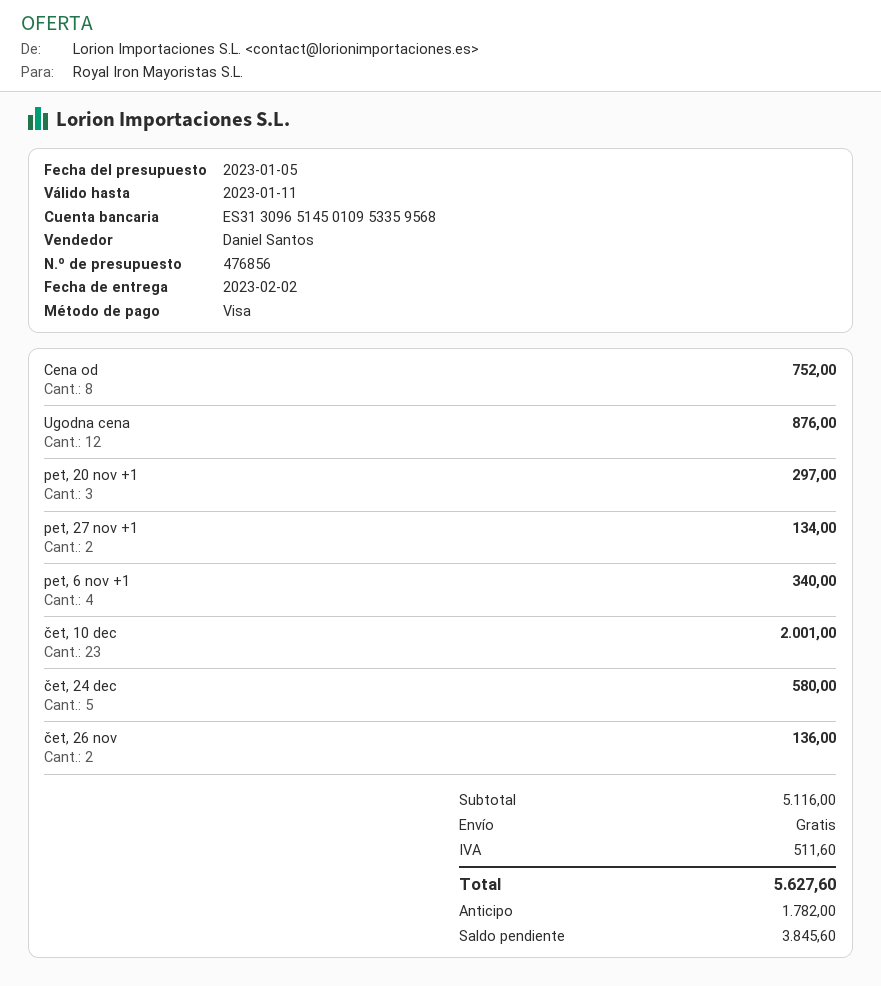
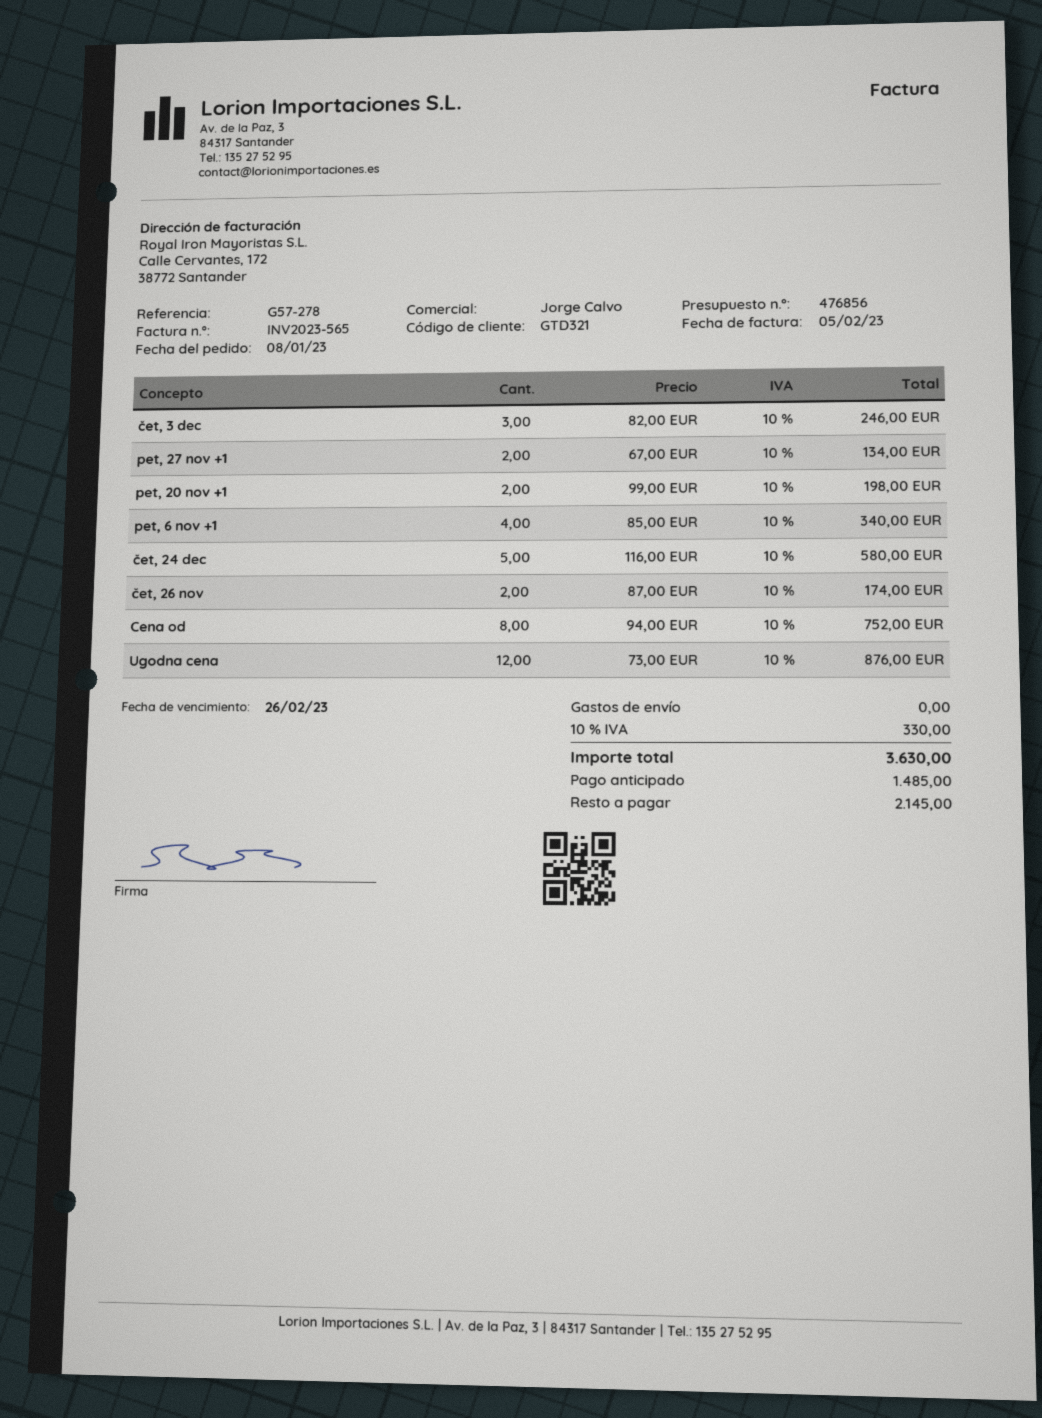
sales rep: Daniel Santos -> Jorge Calvo
pet, 20 nov +1: 3 for 297.00 -> 2 for 198.00
čet, 10 dec: 23 for 2001.00 -> none
čet, 26 nov: 2 for 136.00 -> 2 for 174.00
čet, 3 dec: none -> 3 for 246.00
tax: 511.60 -> 330.00
total: 5627.60 -> 3630.00
deposit: 1782.00 -> 1485.00
balance: 3845.60 -> 2145.00

